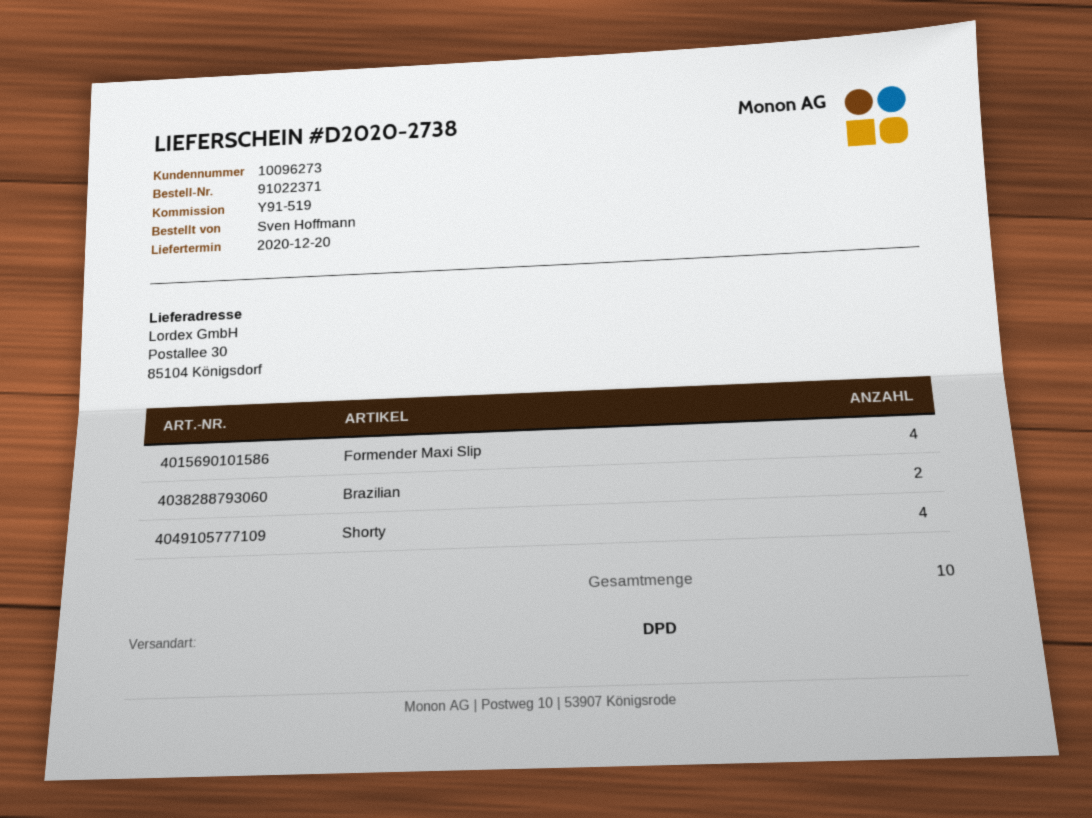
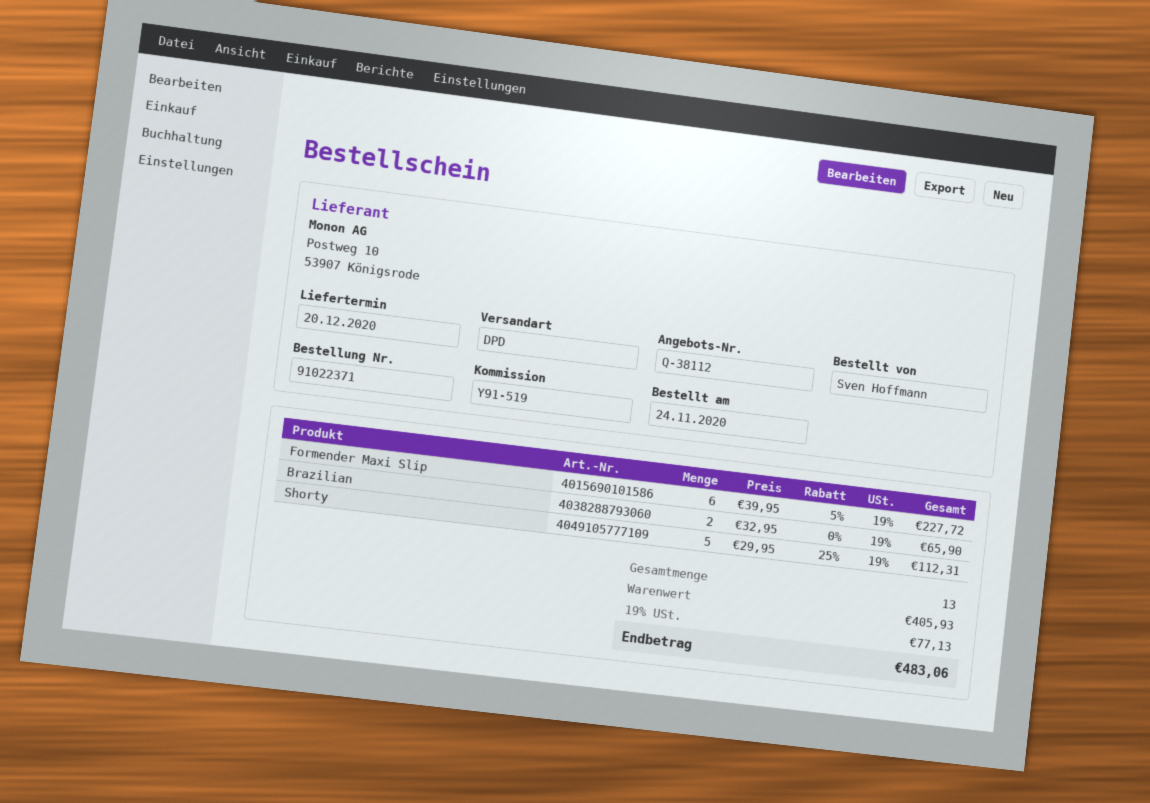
Formender Maxi Slip: 4 -> 6
Shorty: 4 -> 5
total quantity: 10 -> 13

